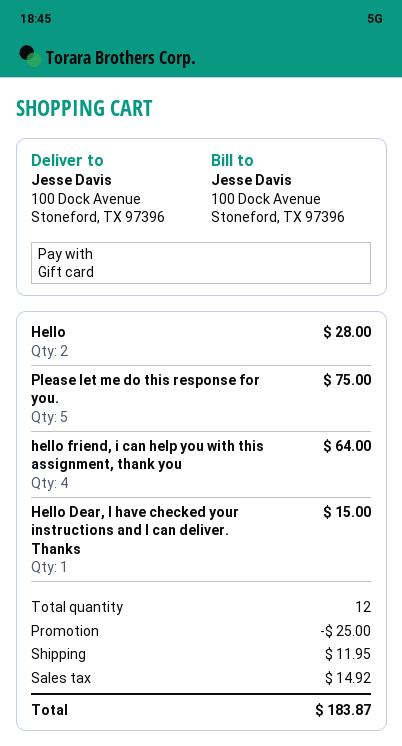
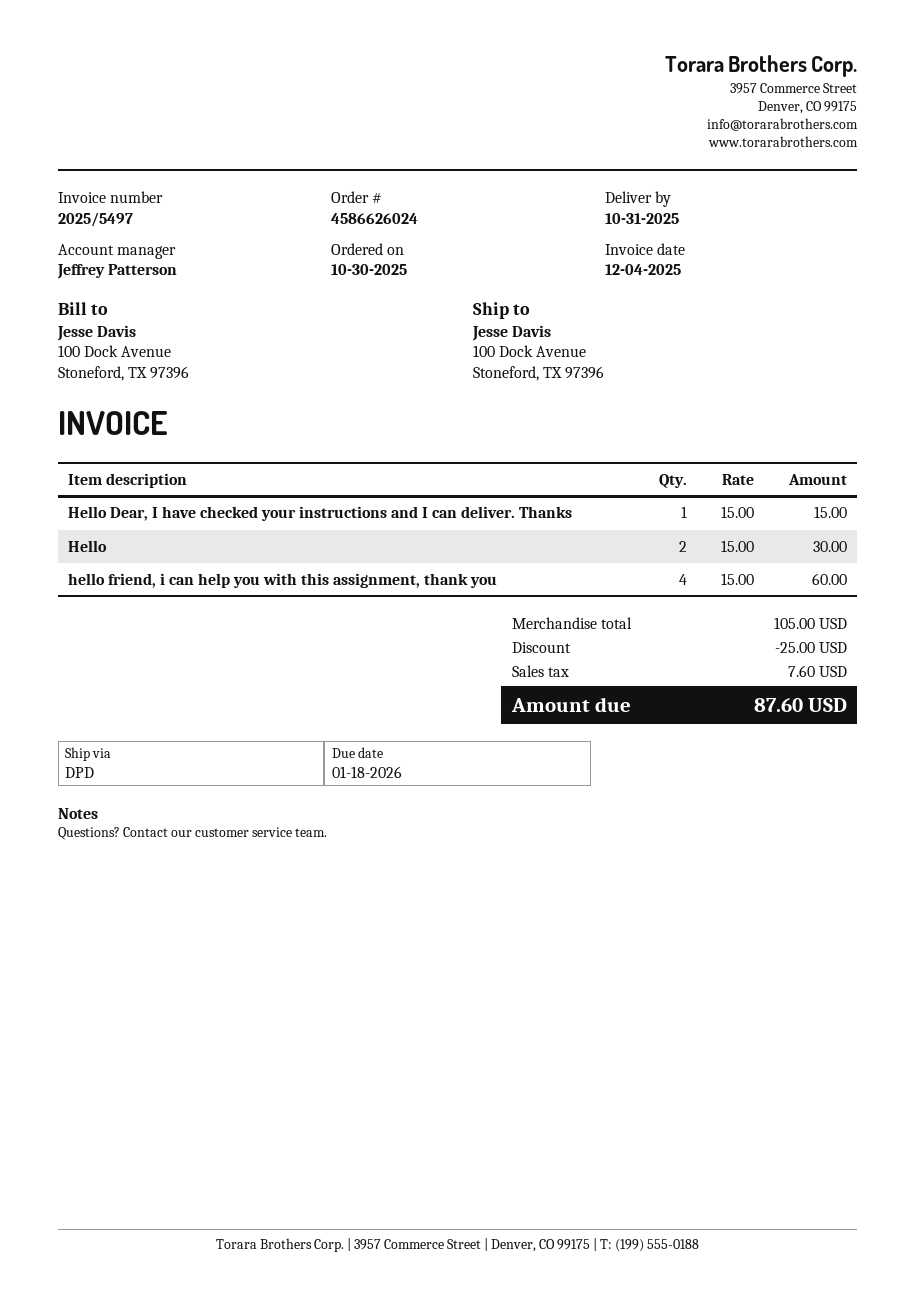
Hello: 2 for 28.00 -> 2 for 30.00
Please let me do this response for you.: 5 for 75.00 -> none
hello friend, i can help you with this assignment, thank you: 4 for 64.00 -> 4 for 60.00
shipping: 11.95 -> none
tax: 14.92 -> 7.60
total: 183.87 -> 87.60

